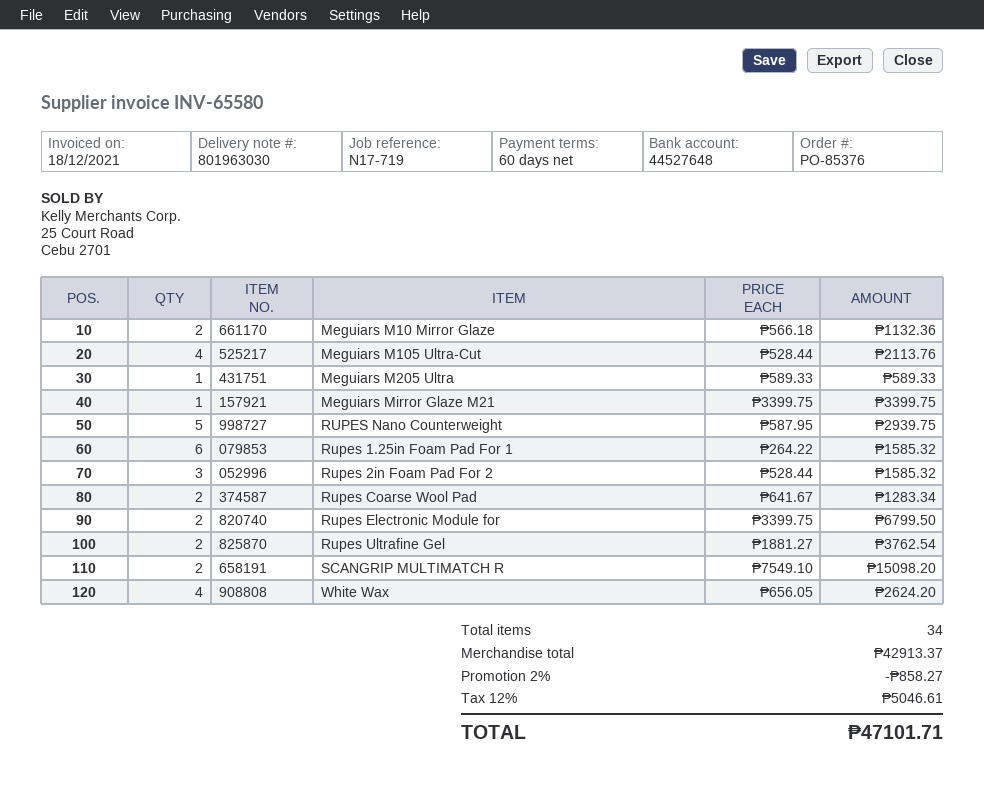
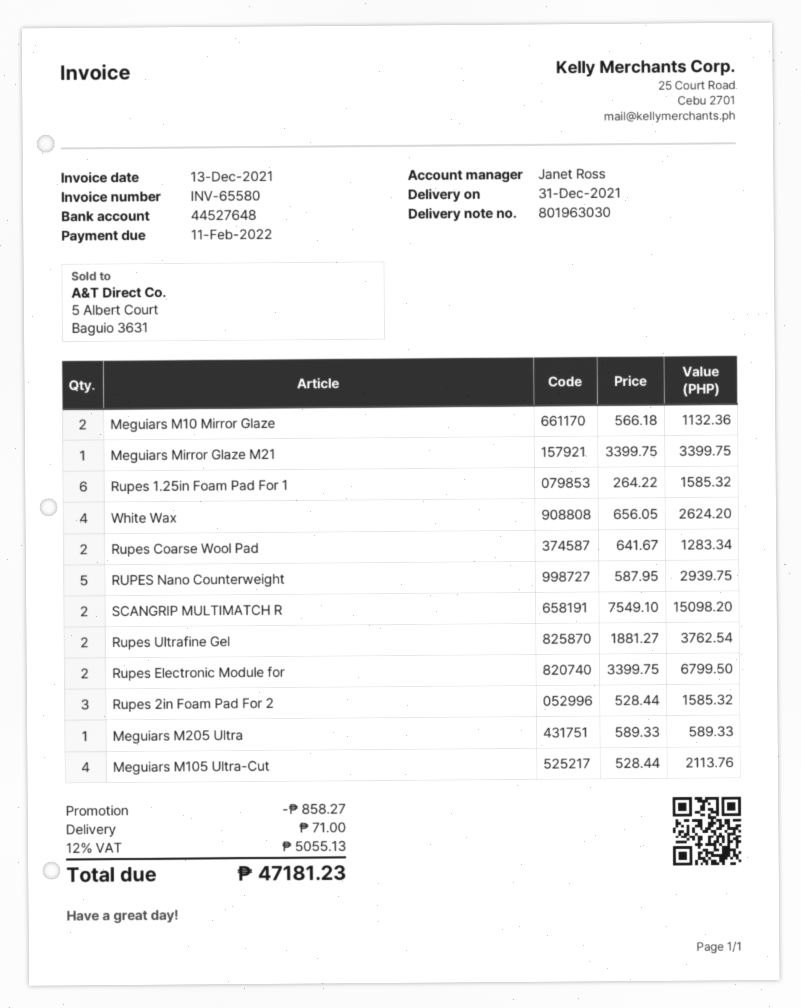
invoice date: 2021-12-18 -> 2021-12-13
shipping: none -> 71.00
tax: 12% = 5046.61 -> 12% = 5055.13
total: 47101.71 -> 47181.23

